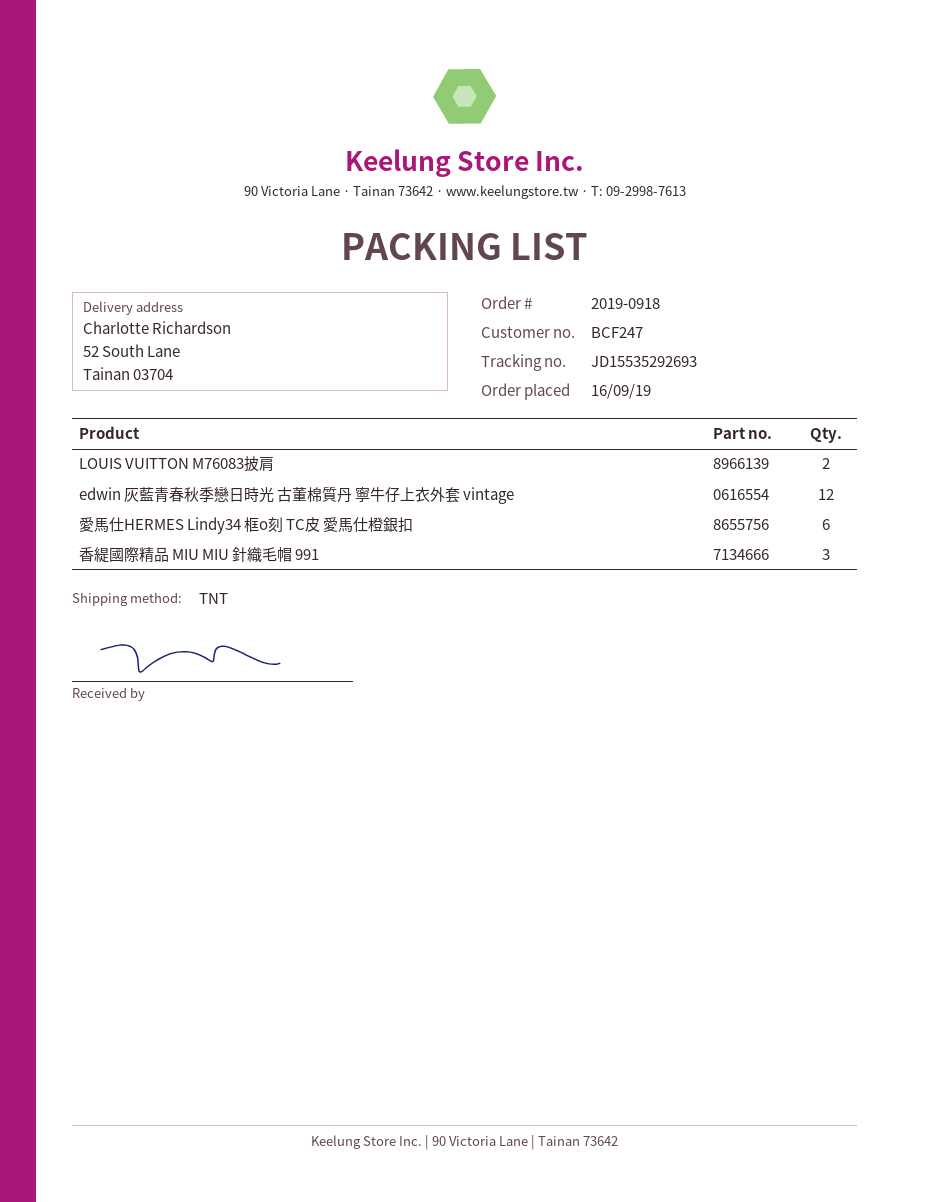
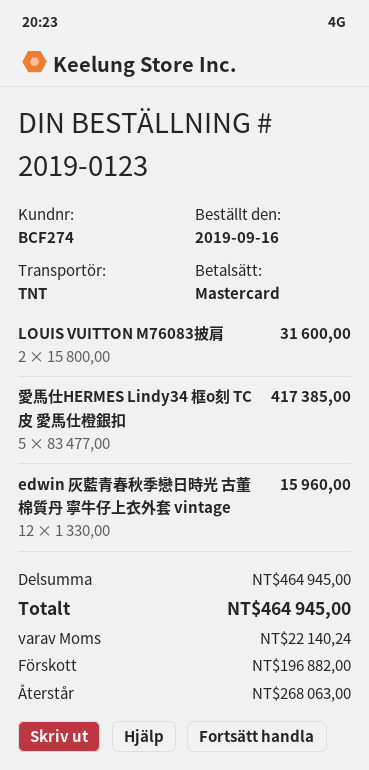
order number: 2019-0918 -> 2019-0123
customer number: BCF247 -> BCF274
愛馬仕HERMES Lindy34 框o刻 TC皮 愛馬仕橙銀扣: 6 -> 5
香緹國際精品 MIU MIU 針織毛帽 991: 3 -> none

